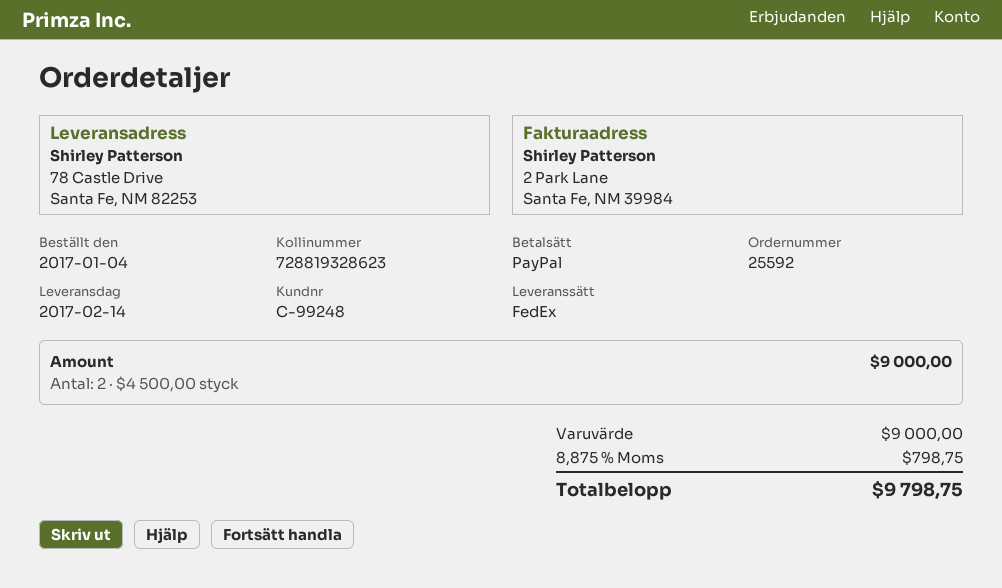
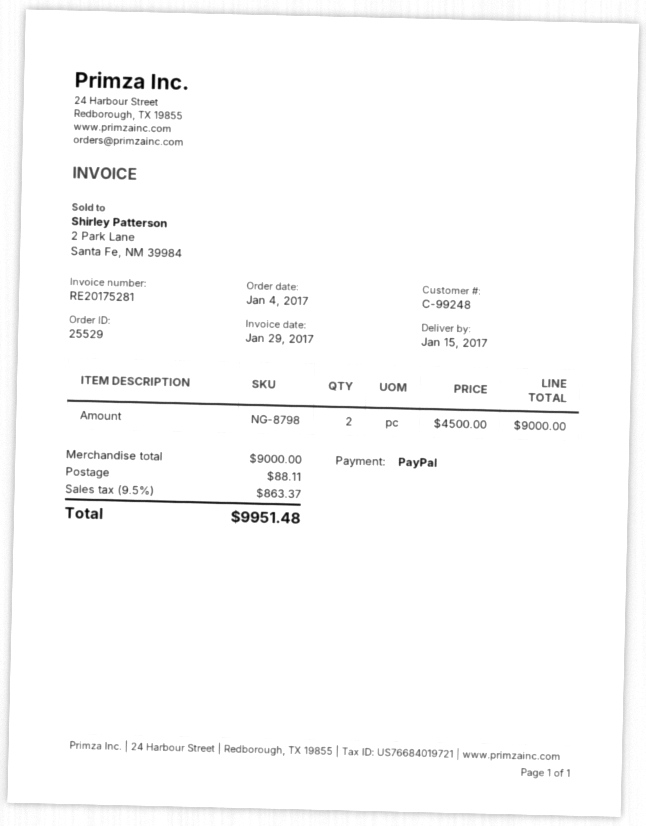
order number: 25592 -> 25529
delivery date: 2017-02-14 -> 2017-01-15
shipping: none -> 88.11
tax: 8.875% = 798.75 -> 9.5% = 863.37
total: 9798.75 -> 9951.48

